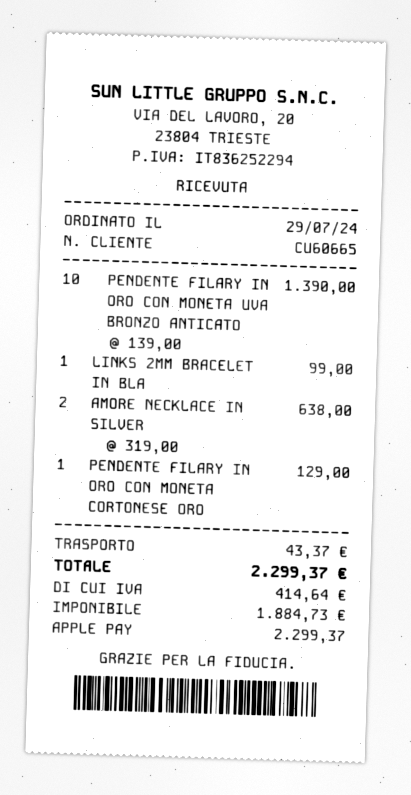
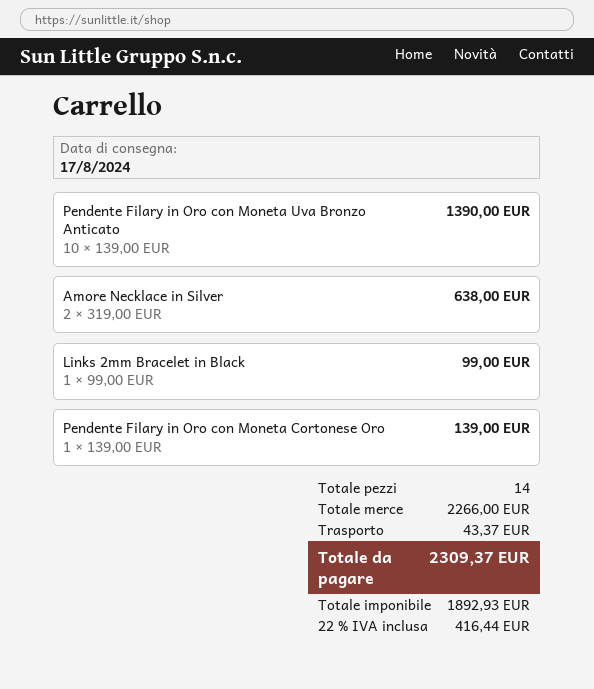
PENDENTE FILARY IN ORO CON MONETA CORTONESE ORO: 1 x 129.00 = 129.00 -> 1 x 139.00 = 139.00
net: 1884.73 -> 1892.93
tax: 414.64 -> 416.44
total: 2299.37 -> 2309.37

